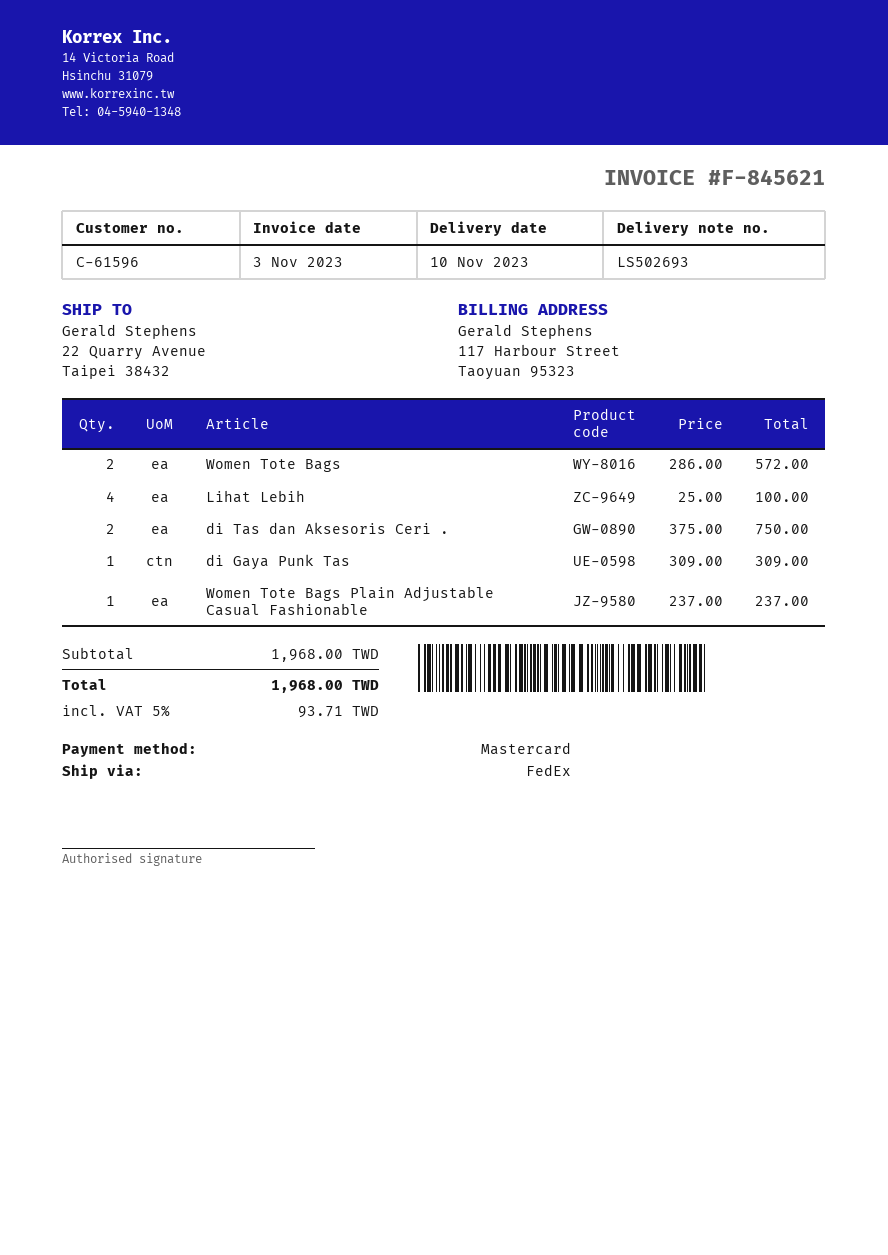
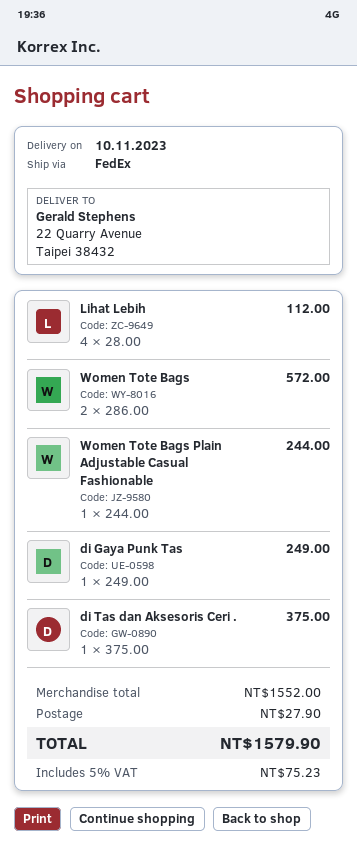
Lihat Lebih: 4 x 25.00 = 100.00 -> 4 x 28.00 = 112.00
di Tas dan Aksesoris Ceri .: 2 x 375.00 = 750.00 -> 1 x 375.00 = 375.00
di Gaya Punk Tas: 1 x 309.00 = 309.00 -> 1 x 249.00 = 249.00
Women Tote Bags Plain Adjustable Casual Fashionable: 1 x 237.00 = 237.00 -> 1 x 244.00 = 244.00
subtotal: 1968.00 -> 1552.00
shipping: none -> 27.90
tax: 5% = 93.71 -> 5% = 75.23
total: 1968.00 -> 1579.90

